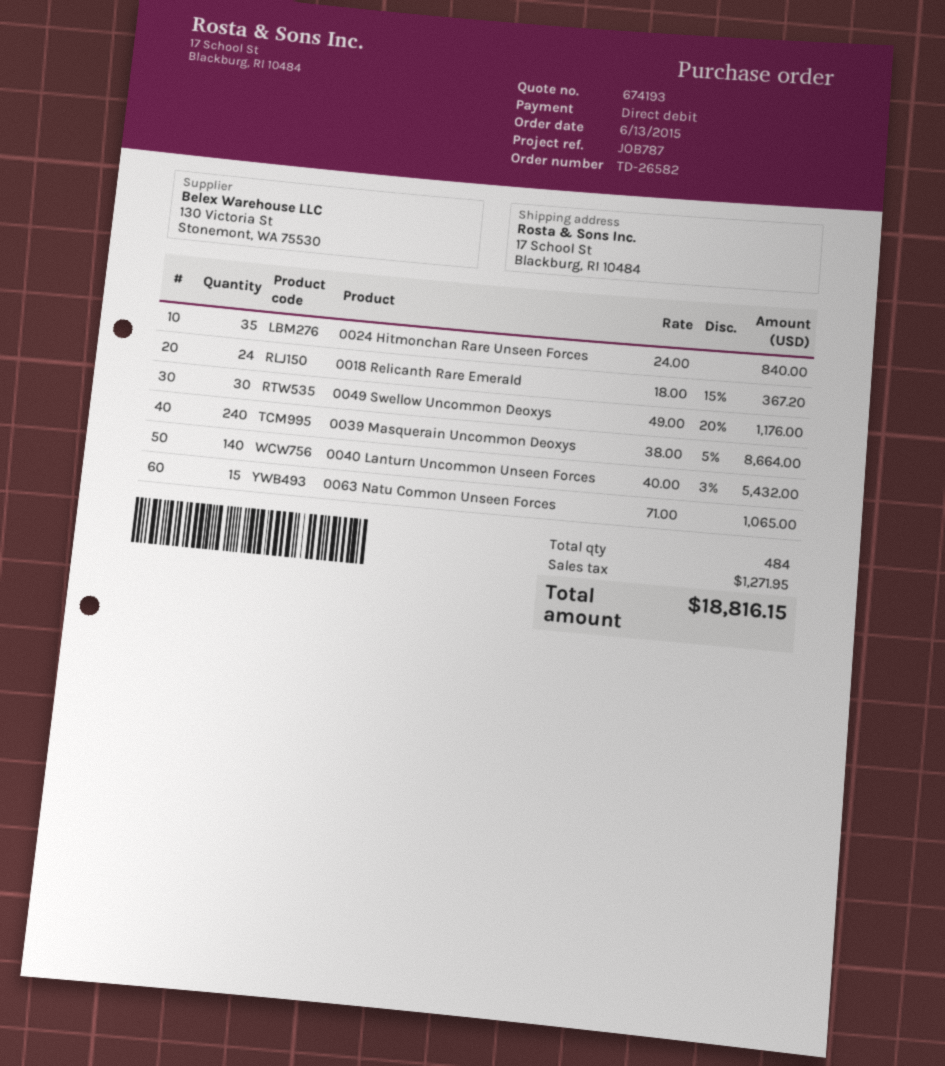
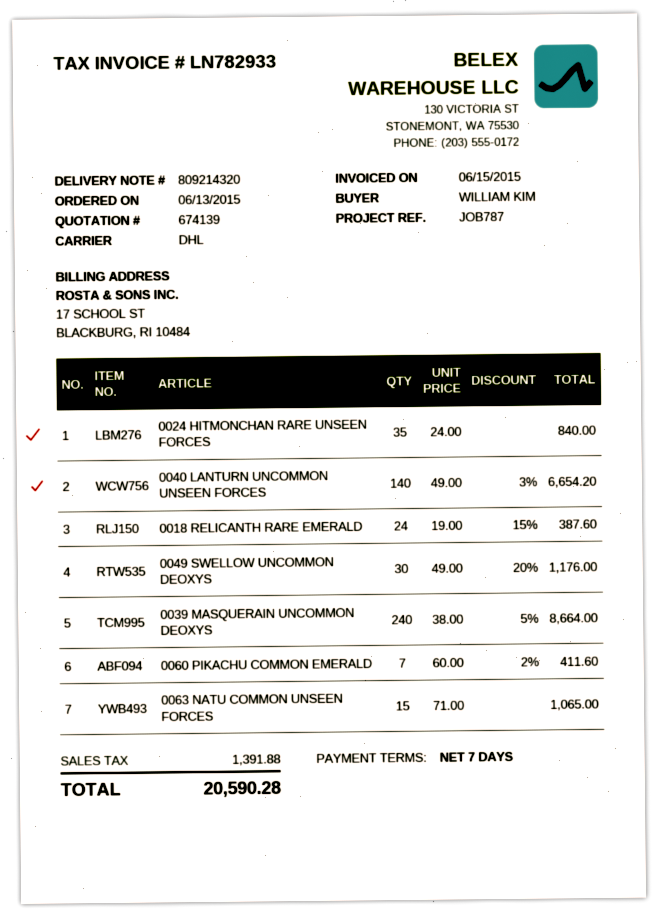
quote number: 674193 -> 674139
0018 Relicanth Rare Emerald: 24 x 18.00 - 15% = 367.20 -> 24 x 19.00 - 15% = 387.60
0040 Lanturn Uncommon Unseen Forces: 140 x 40.00 - 3% = 5432.00 -> 140 x 49.00 - 3% = 6654.20
0060 PIKACHU COMMON EMERALD: none -> 7 x 60.00 - 2% = 411.60
tax: 1271.95 -> 1391.88
total: 18816.15 -> 20590.28

